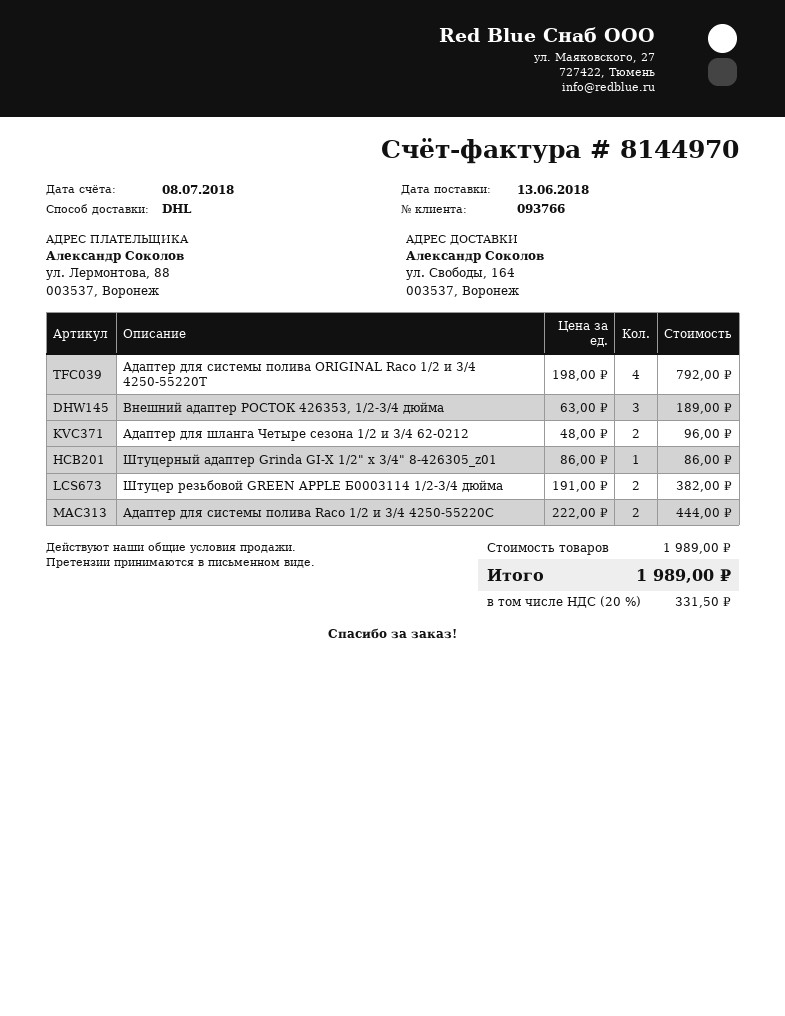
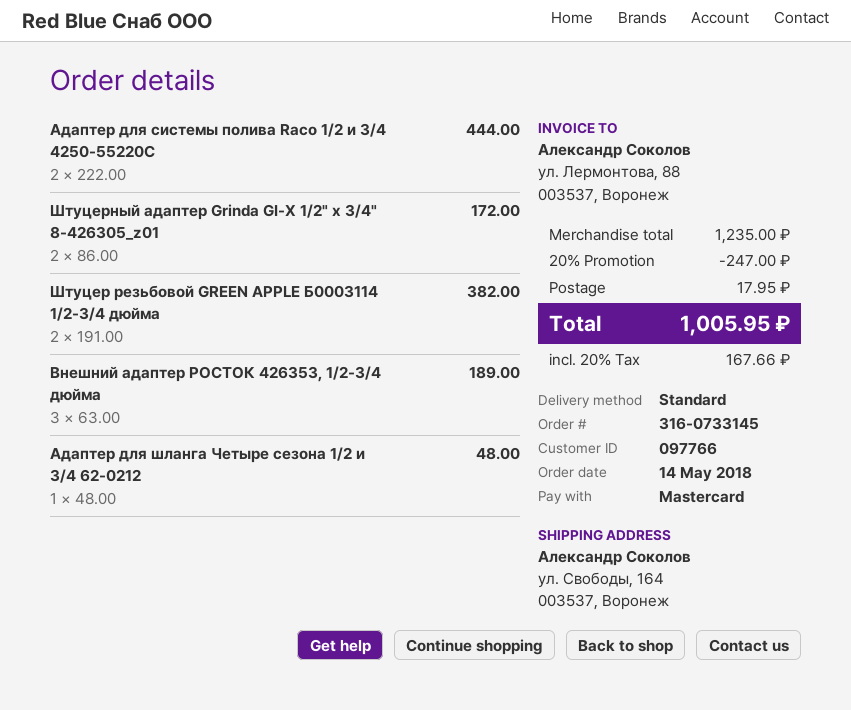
customer number: 093766 -> 097766
shipping method: DHL -> standard
Адаптер для системы полива ORIGINAL Raco 1/2 и 3/4 4250-55220T: 4 x 198.00 = 792.00 -> none
Адаптер для шланга Четыре сезона 1/2 и 3/4 62-0212: 2 x 48.00 = 96.00 -> 1 x 48.00 = 48.00
Штуцерный адаптер Grinda GI-X 1/2" x 3/4" 8-426305_z01: 1 x 86.00 = 86.00 -> 2 x 86.00 = 172.00
subtotal: 1989.00 -> 1235.00
discount: none -> 20% = 247.00
shipping: none -> 17.95
tax: 20% = 331.50 -> 20% = 167.66
total: 1989.00 -> 1005.95

